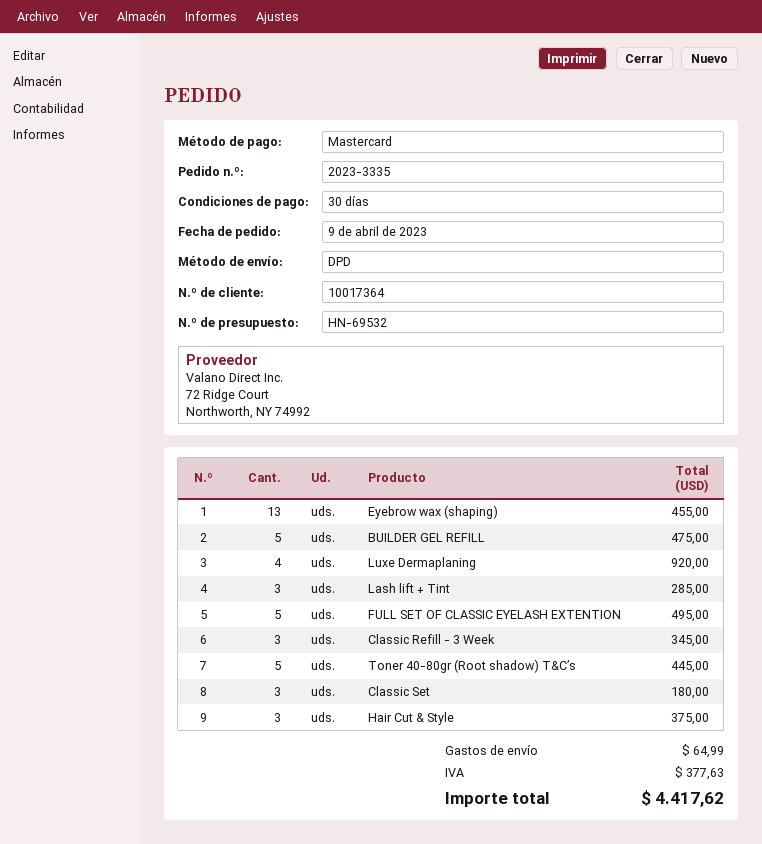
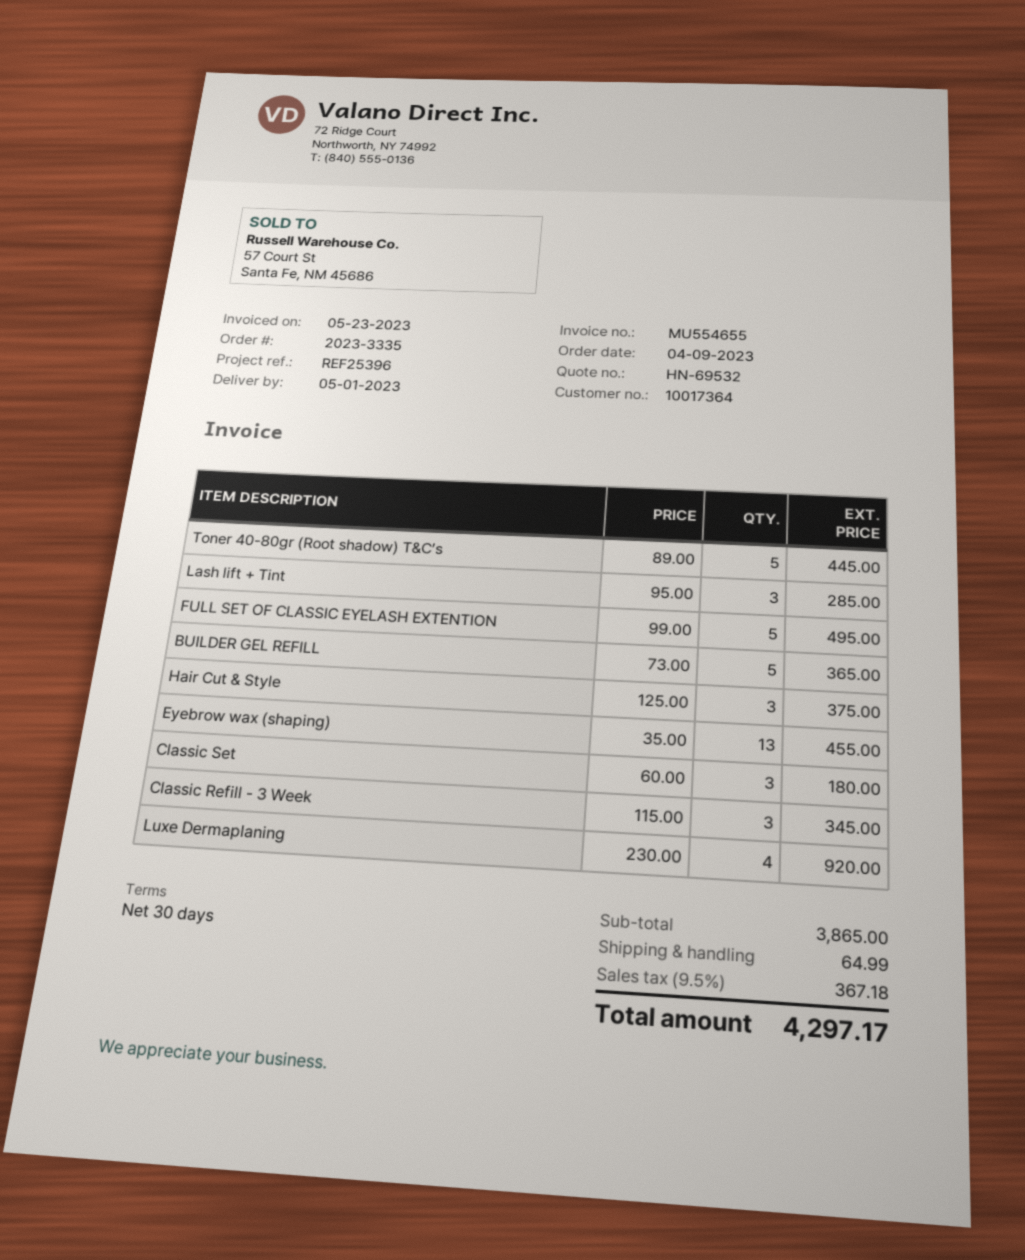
BUILDER GEL REFILL: 5 for 475.00 -> 5 for 365.00
tax: 377.63 -> 367.18
total: 4417.62 -> 4297.17

